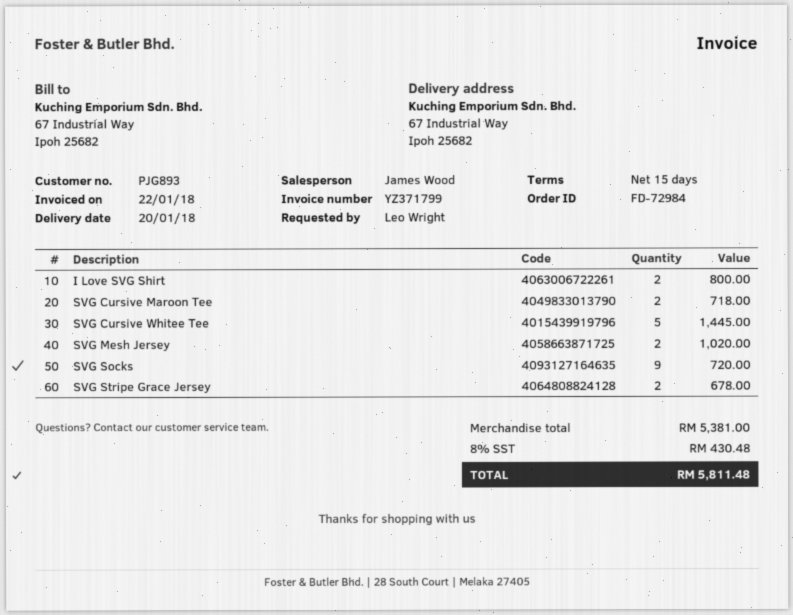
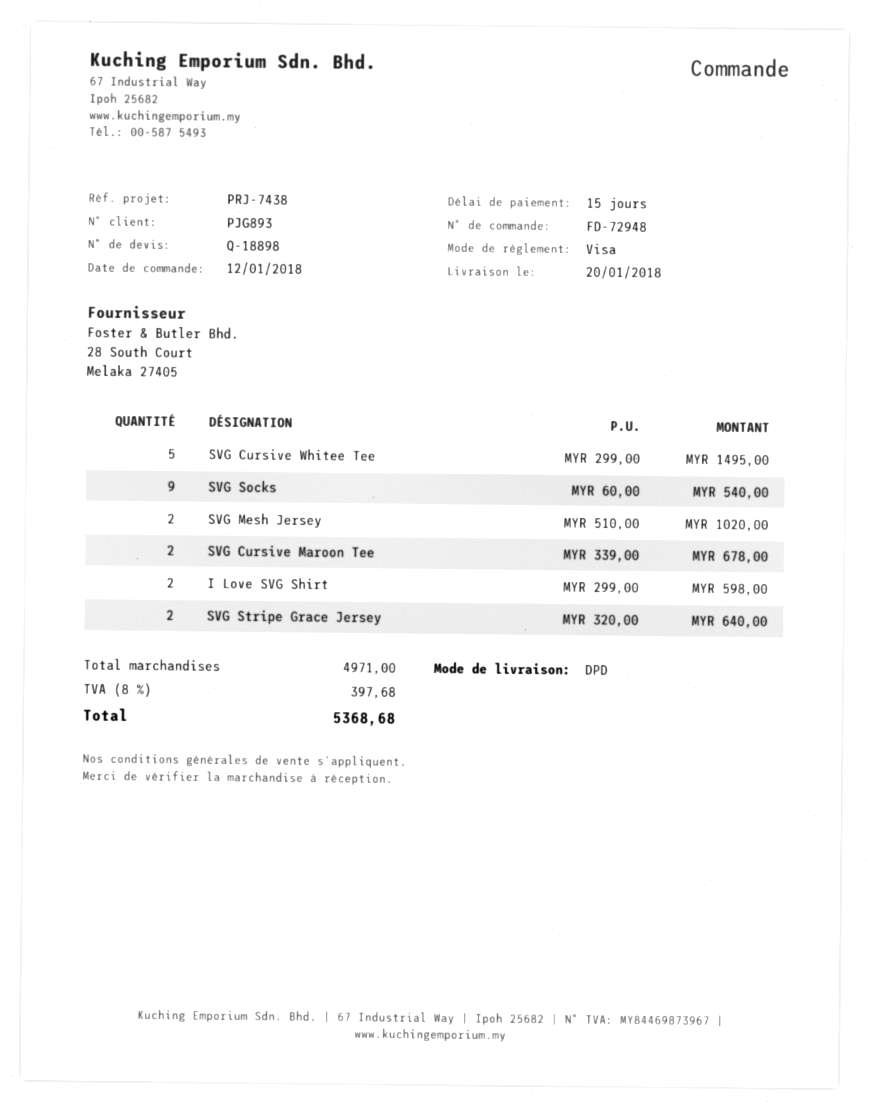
order number: FD-72984 -> FD-72948
I Love SVG Shirt: 2 for 800.00 -> 2 for 598.00
SVG Cursive Maroon Tee: 2 for 718.00 -> 2 for 678.00
SVG Cursive Whitee Tee: 5 for 1445.00 -> 5 for 1495.00
SVG Socks: 9 for 720.00 -> 9 for 540.00
SVG Stripe Grace Jersey: 2 for 678.00 -> 2 for 640.00
subtotal: 5381.00 -> 4971.00
tax: 8% = 430.48 -> 8% = 397.68
total: 5811.48 -> 5368.68

